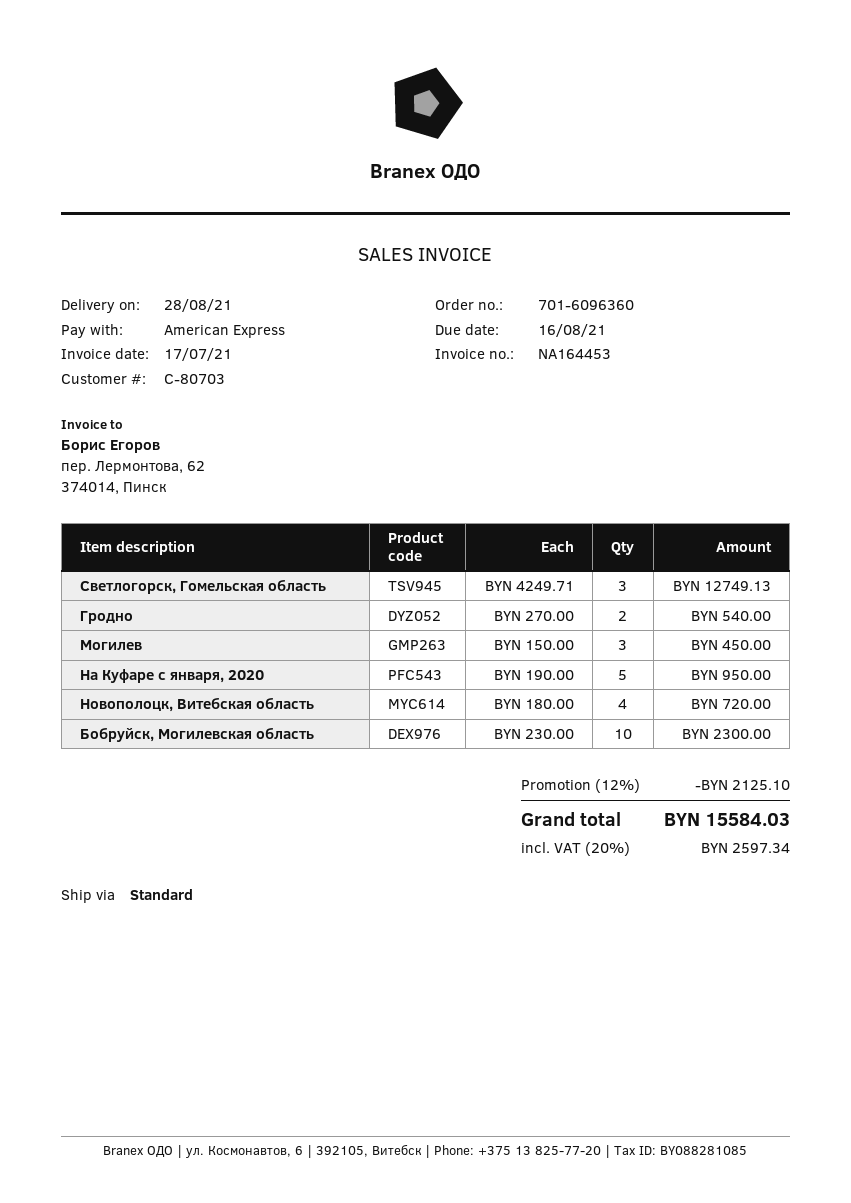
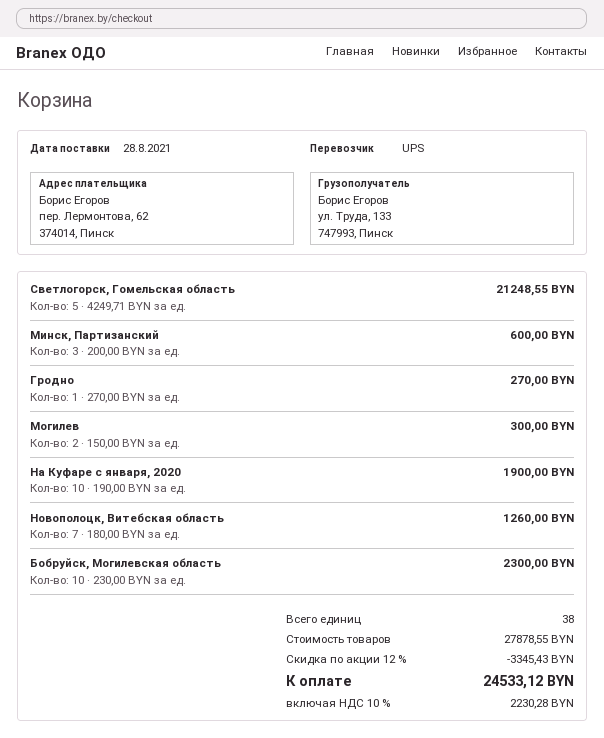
shipping method: standard -> UPS
Светлогорск, Гомельская область: 3 x 4249.71 = 12749.13 -> 5 x 4249.71 = 21248.55
Гродно: 2 x 270.00 = 540.00 -> 1 x 270.00 = 270.00
Могилев: 3 x 150.00 = 450.00 -> 2 x 150.00 = 300.00
На Куфаре с января, 2020: 5 x 190.00 = 950.00 -> 10 x 190.00 = 1900.00
Новополоцк, Витебская область: 4 x 180.00 = 720.00 -> 7 x 180.00 = 1260.00
Минск, Партизанский: none -> 3 x 200.00 = 600.00
discount: 12% = 2125.10 -> 12% = 3345.43
tax: 20% = 2597.34 -> 10% = 2230.28
total: 15584.03 -> 24533.12

